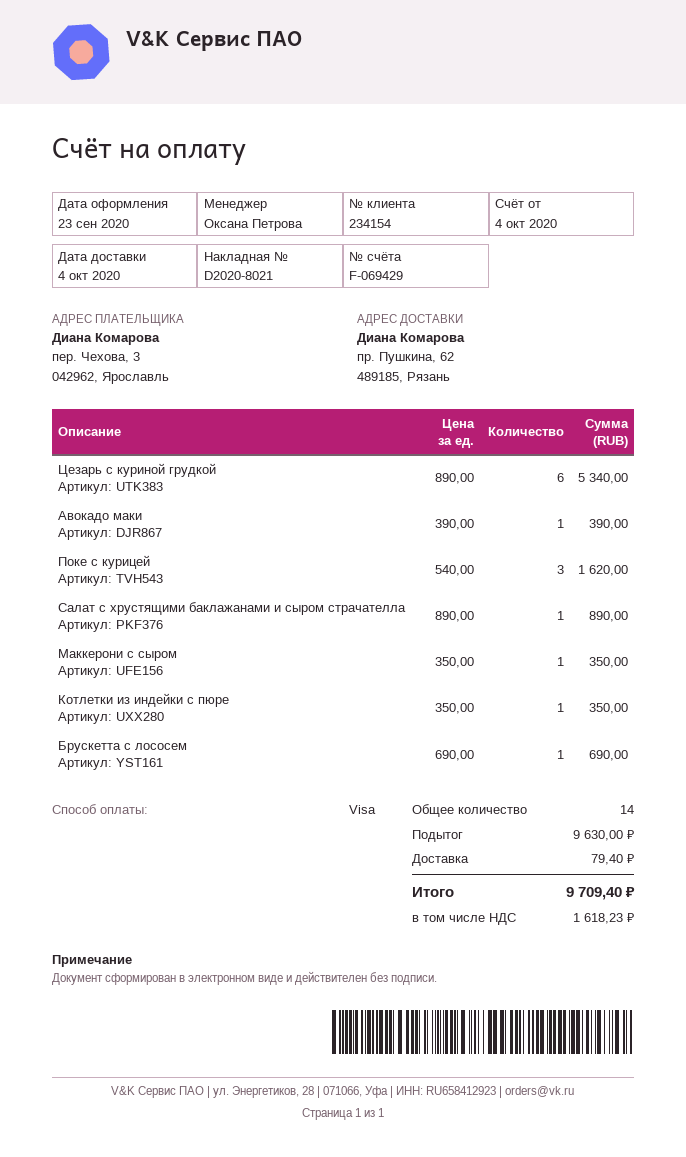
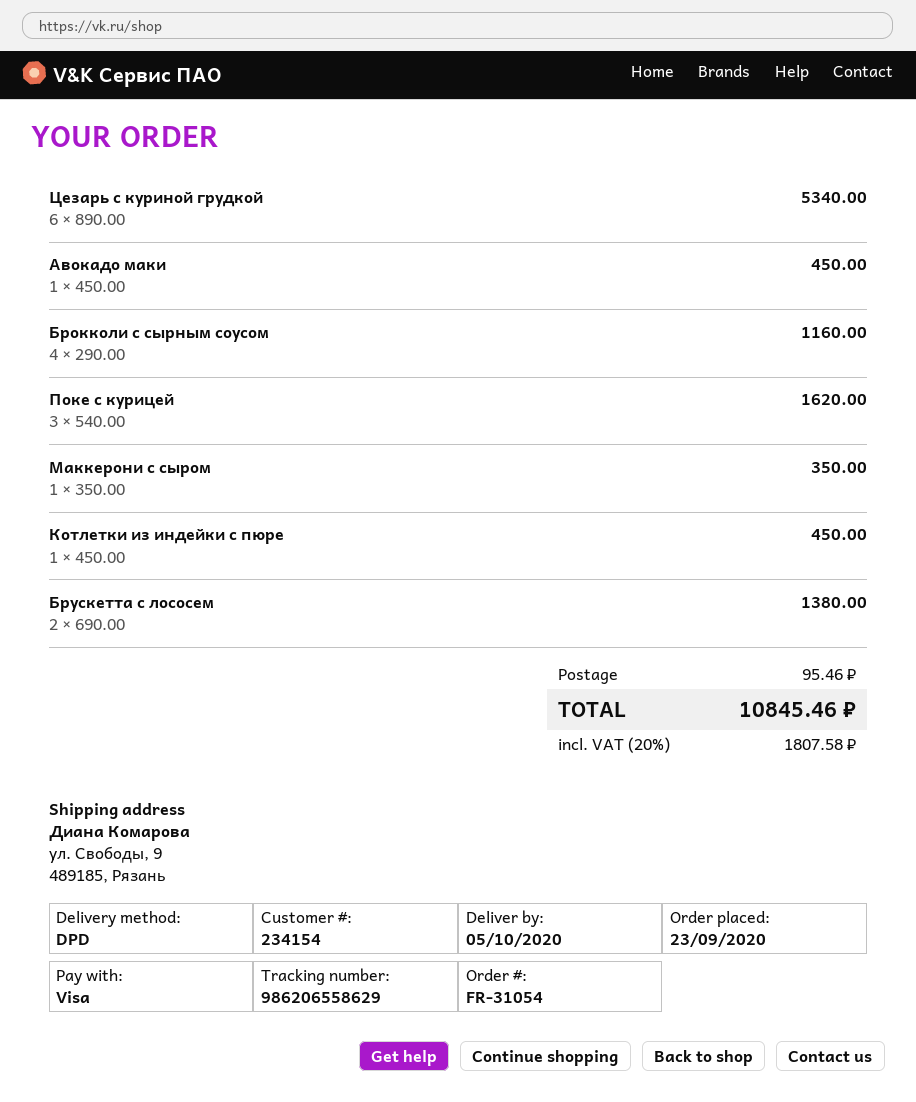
delivery date: 2020-10-04 -> 2020-10-05
ship to: пр. Пушкина, 62, 489185, Рязань -> ул. Свободы, 9, 489185, Рязань
Авокадо маки: 1 x 390.00 = 390.00 -> 1 x 450.00 = 450.00
Салат с хрустящими баклажанами и сыром страчателла: 1 x 890.00 = 890.00 -> none
Котлетки из индейки с пюре: 1 x 350.00 = 350.00 -> 1 x 450.00 = 450.00
Брускетта с лососем: 1 x 690.00 = 690.00 -> 2 x 690.00 = 1380.00
Брокколи с сырным соусом: none -> 4 x 290.00 = 1160.00
shipping: 79.40 -> 95.46
tax: 1618.23 -> 1807.58
total: 9709.40 -> 10845.46

